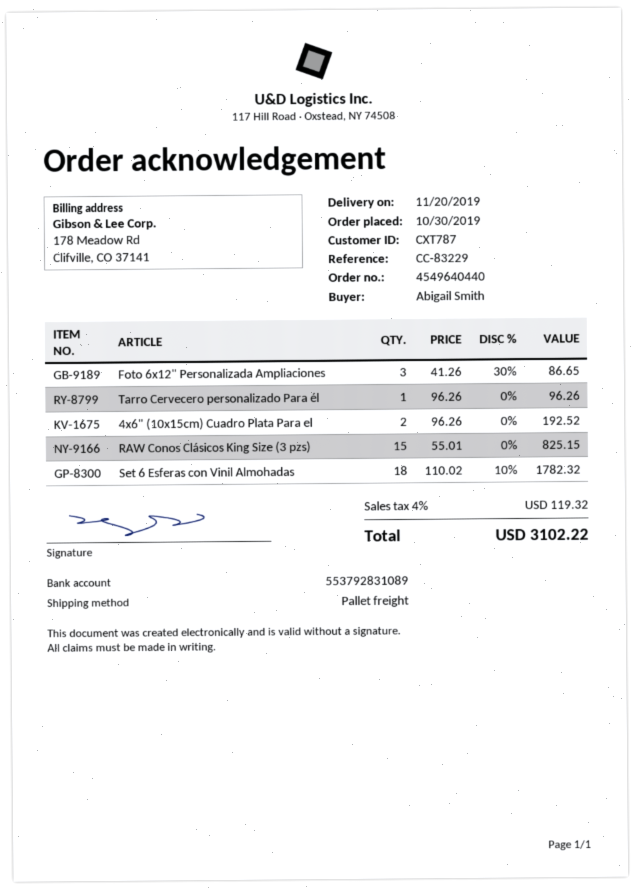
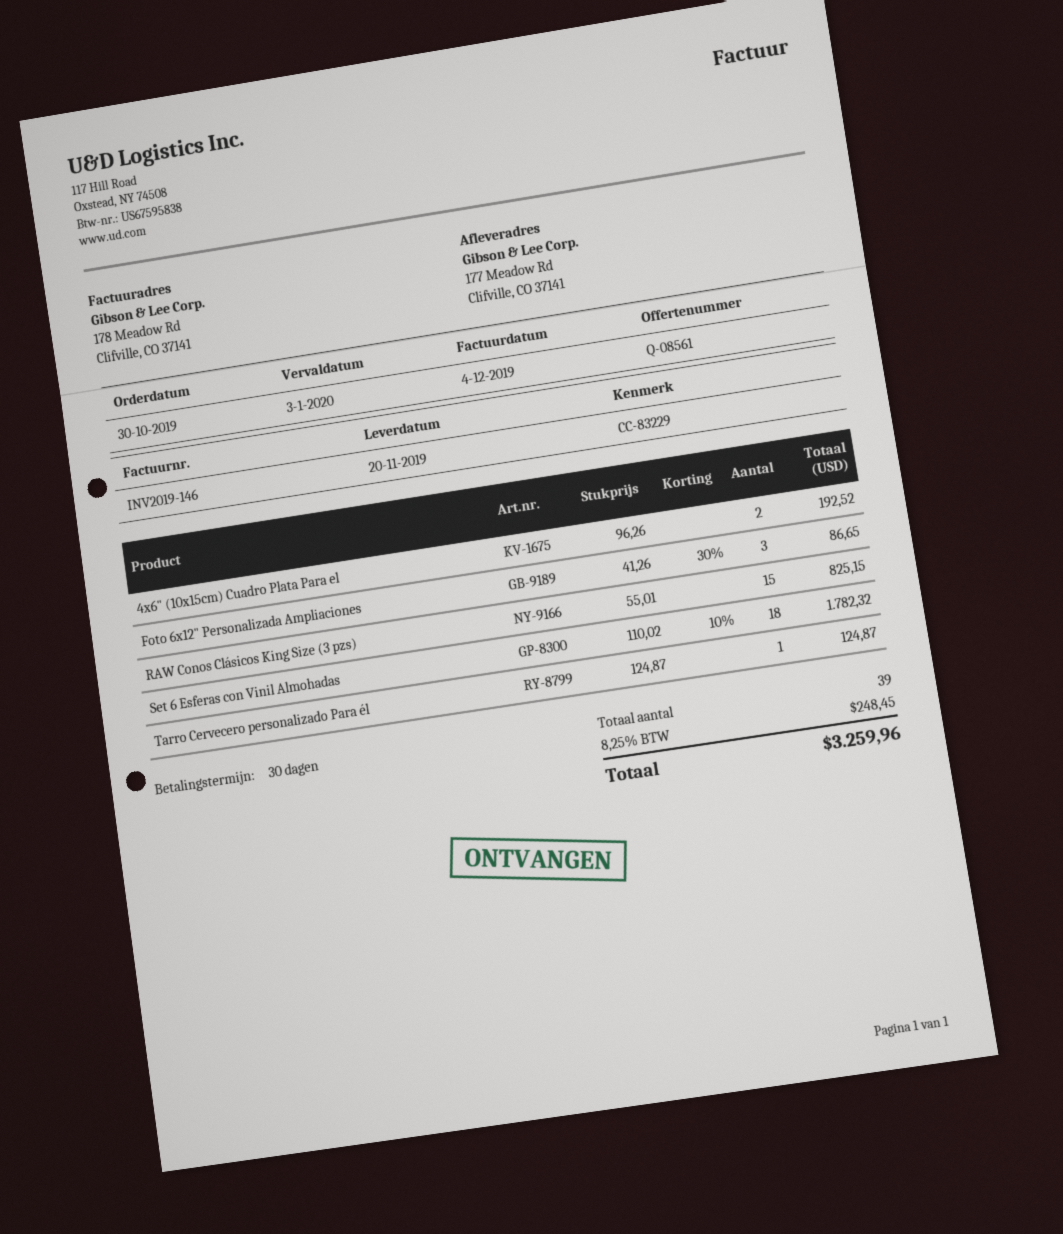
Tarro Cervecero personalizado Para él: 1 x 96.26 = 96.26 -> 1 x 124.87 = 124.87
tax: 4% = 119.32 -> 8.25% = 248.45
total: 3102.22 -> 3259.96

